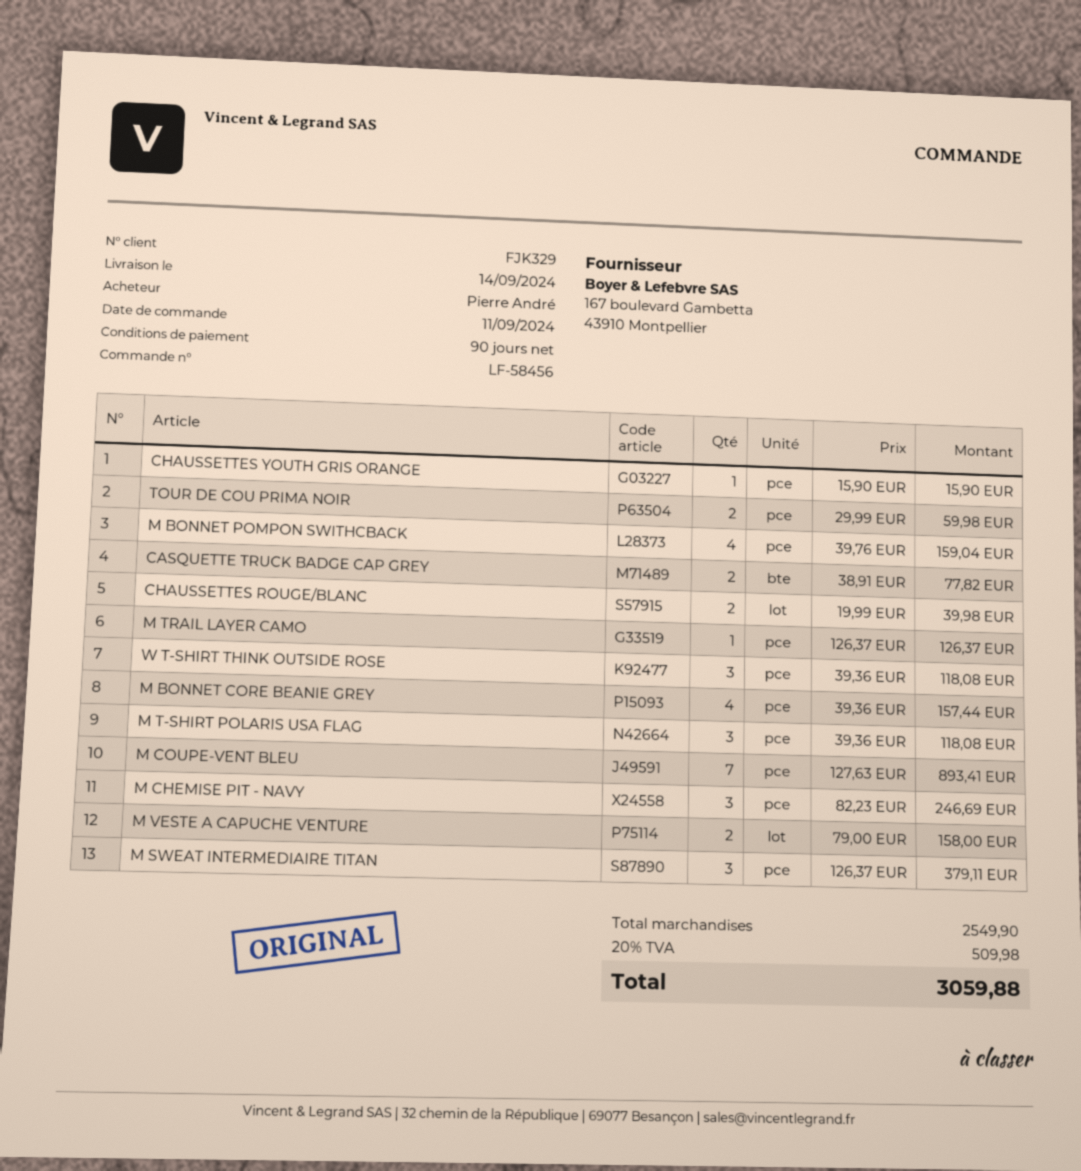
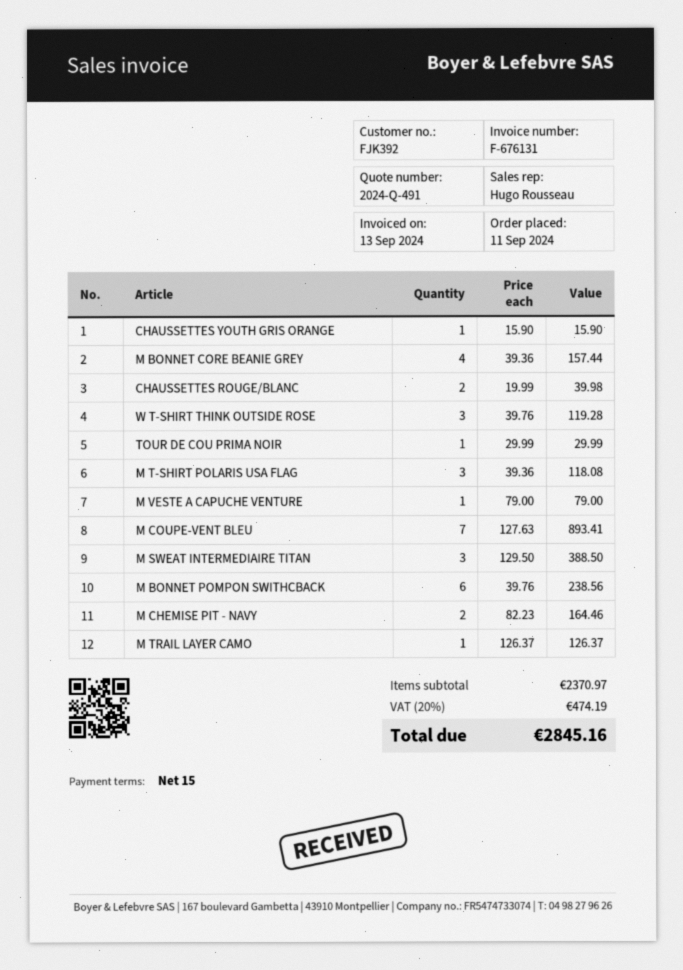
payment terms: 90 days -> 15 days
customer number: FJK329 -> FJK392
TOUR DE COU PRIMA NOIR: 2 x 29.99 = 59.98 -> 1 x 29.99 = 29.99
M BONNET POMPON SWITHCBACK: 4 x 39.76 = 159.04 -> 6 x 39.76 = 238.56
CASQUETTE TRUCK BADGE CAP GREY: 2 x 38.91 = 77.82 -> none
W T-SHIRT THINK OUTSIDE ROSE: 3 x 39.36 = 118.08 -> 3 x 39.76 = 119.28
M CHEMISE PIT - NAVY: 3 x 82.23 = 246.69 -> 2 x 82.23 = 164.46
M VESTE A CAPUCHE VENTURE: 2 x 79.00 = 158.00 -> 1 x 79.00 = 79.00
M SWEAT INTERMEDIAIRE TITAN: 3 x 126.37 = 379.11 -> 3 x 129.50 = 388.50
subtotal: 2549.90 -> 2370.97
tax: 20% = 509.98 -> 20% = 474.19
total: 3059.88 -> 2845.16

